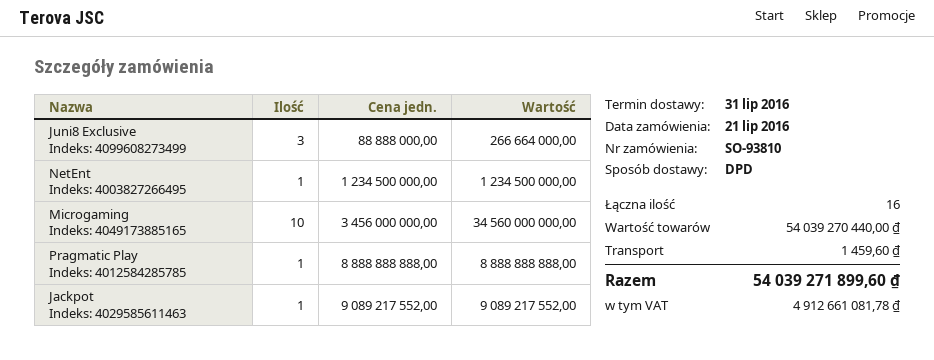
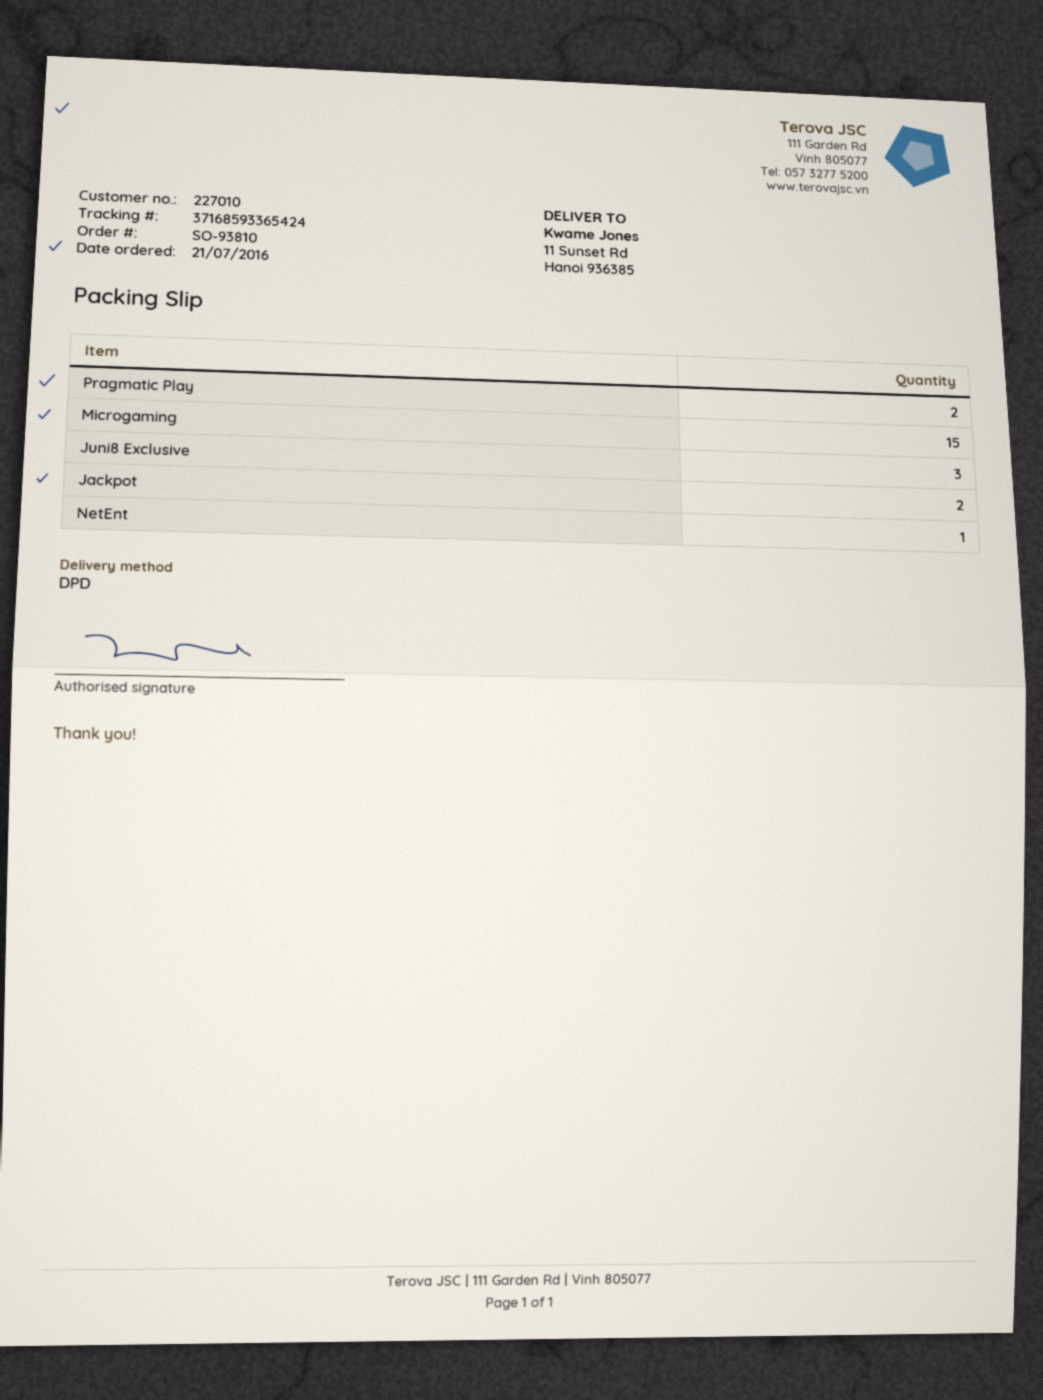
Microgaming: 10 -> 15
Pragmatic Play: 1 -> 2
Jackpot: 1 -> 2

